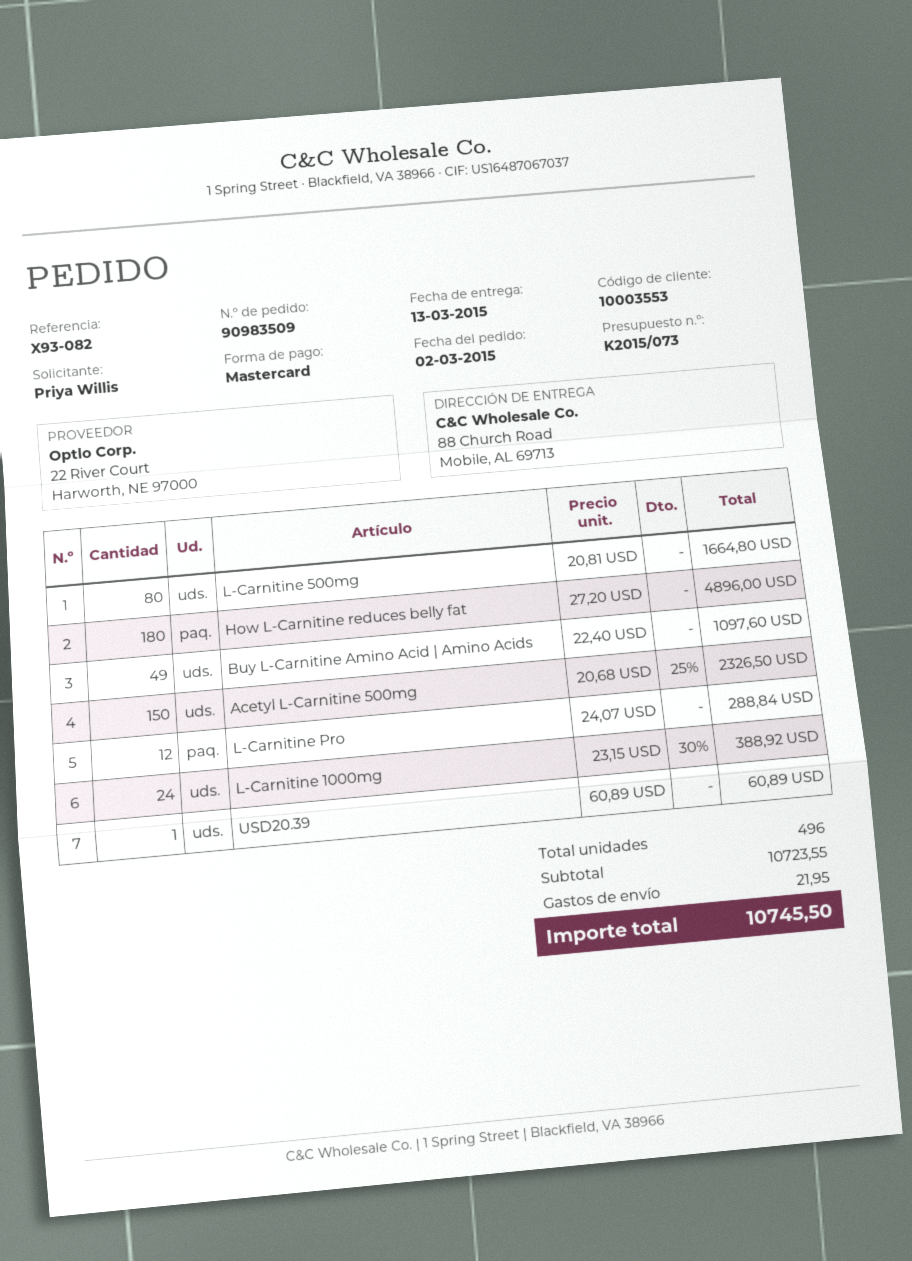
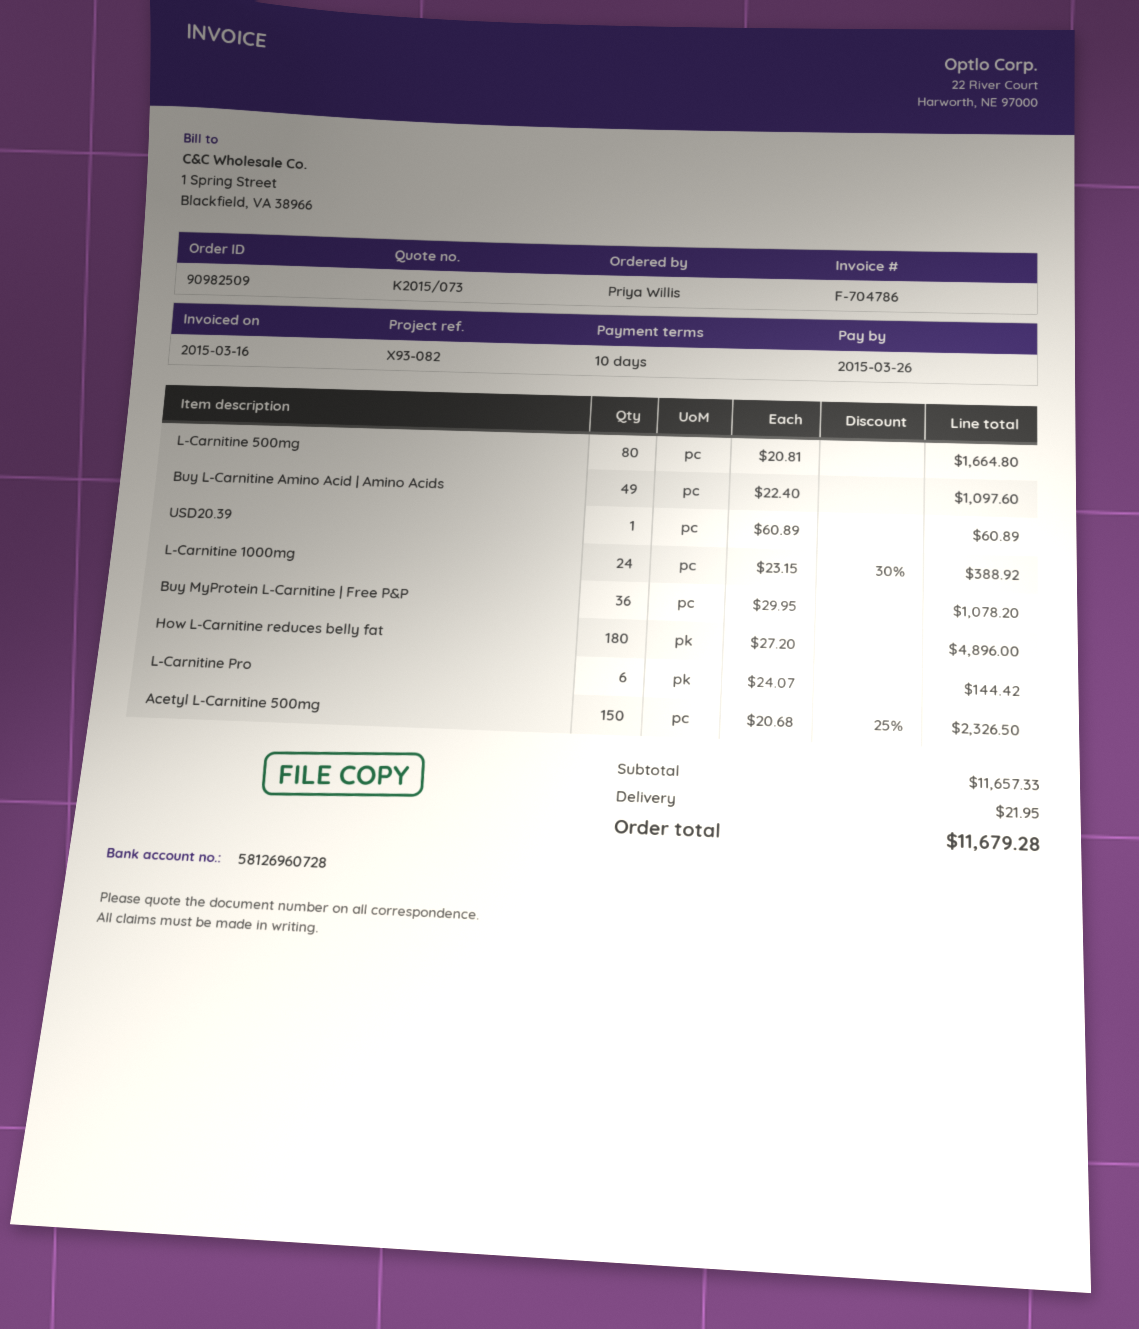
order number: 90983509 -> 90982509
L-Carnitine Pro: 12 x 24.07 = 288.84 -> 6 x 24.07 = 144.42
Buy MyProtein L-Carnitine | Free P&P: none -> 36 x 29.95 = 1078.20
subtotal: 10723.55 -> 11657.33
total: 10745.50 -> 11679.28

